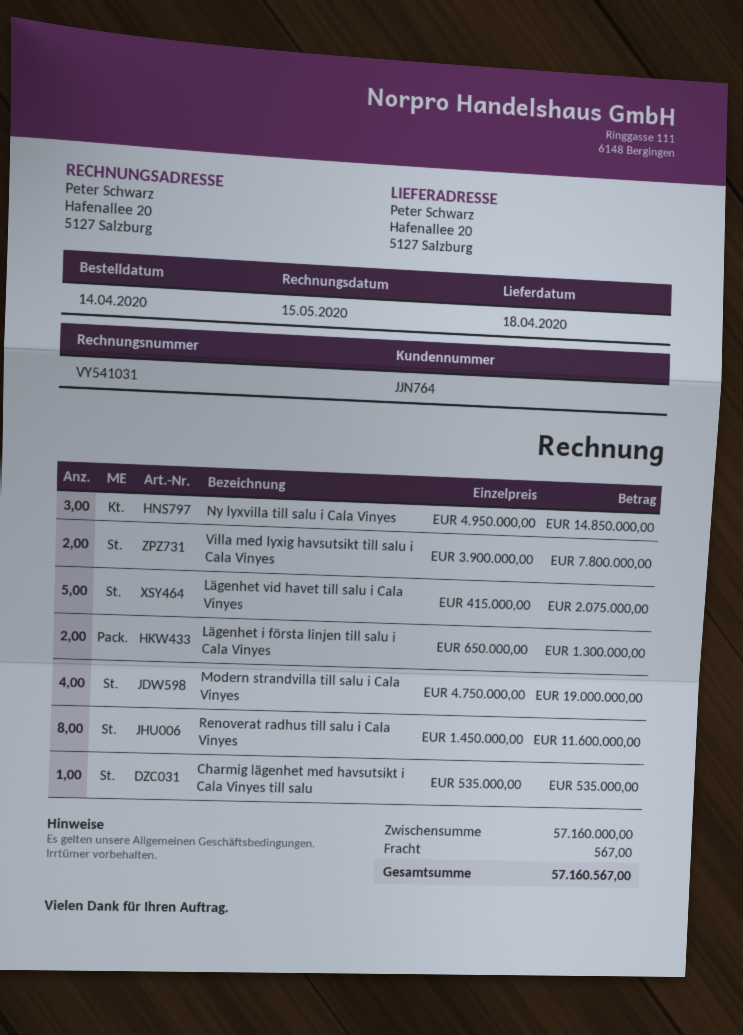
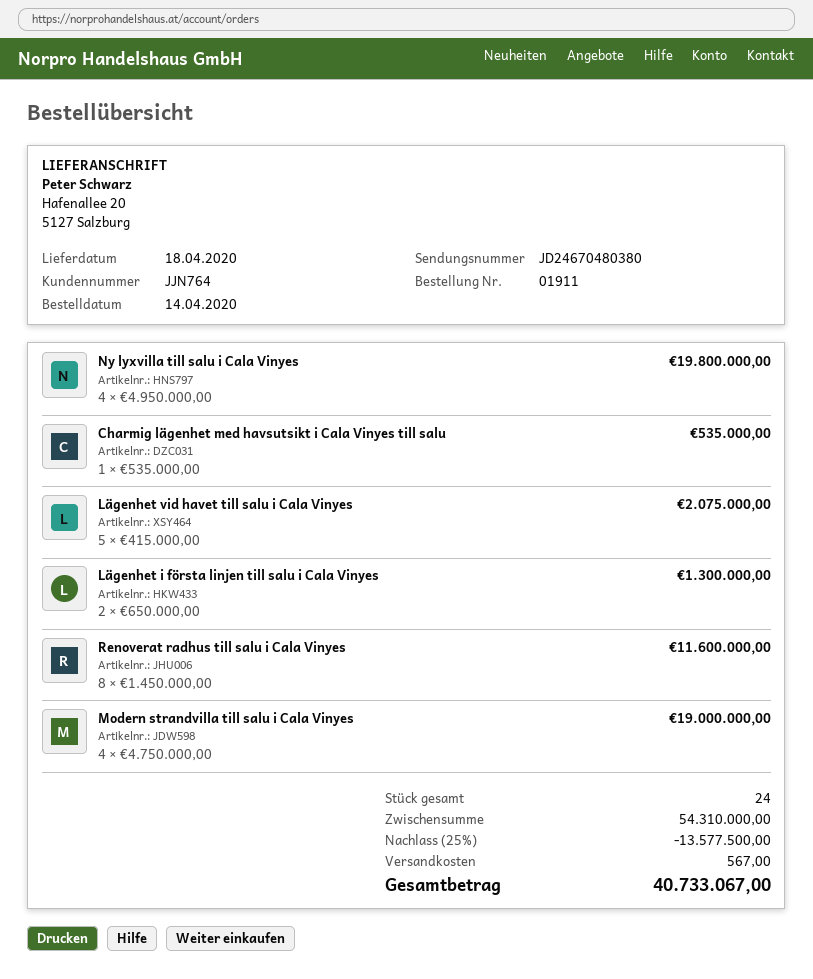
Ny lyxvilla till salu i Cala Vinyes: 3 x 4950000.00 = 14850000.00 -> 4 x 4950000.00 = 19800000.00
Villa med lyxig havsutsikt till salu i Cala Vinyes: 2 x 3900000.00 = 7800000.00 -> none
subtotal: 57160000.00 -> 54310000.00
discount: none -> 25% = 13577500.00
total: 57160567.00 -> 40733067.00

